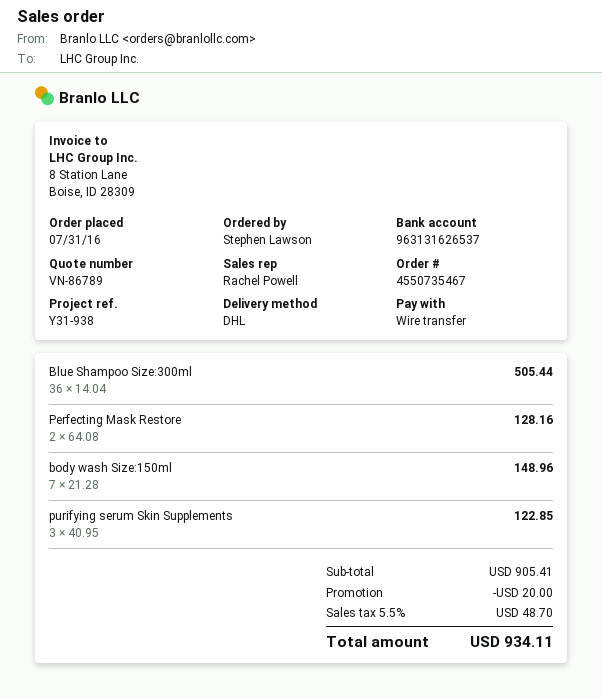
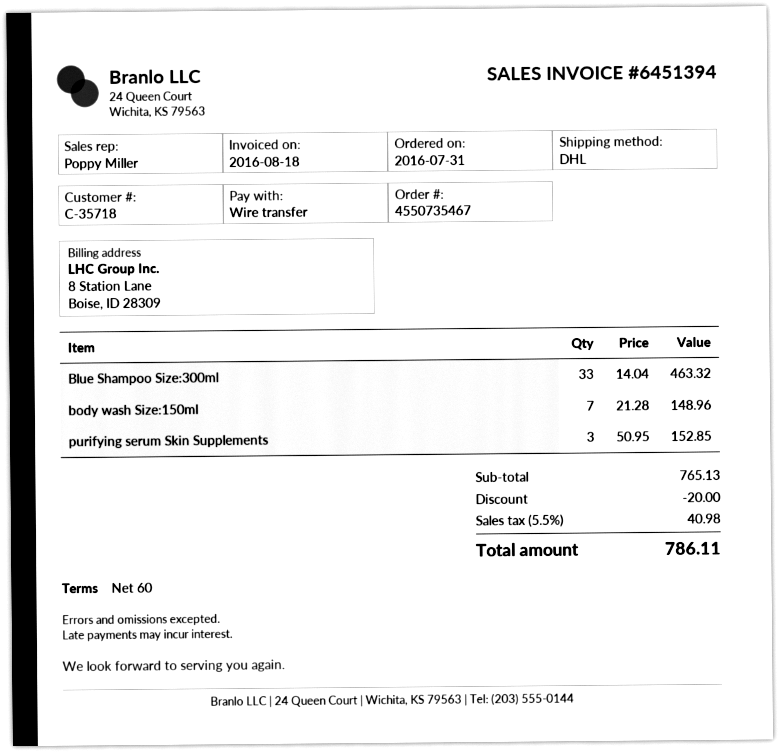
sales rep: Rachel Powell -> Poppy Miller
Blue Shampoo Size:300ml: 36 x 14.04 = 505.44 -> 33 x 14.04 = 463.32
Perfecting Mask Restore: 2 x 64.08 = 128.16 -> none
purifying serum Skin Supplements: 3 x 40.95 = 122.85 -> 3 x 50.95 = 152.85
subtotal: 905.41 -> 765.13
tax: 5.5% = 48.70 -> 5.5% = 40.98
total: 934.11 -> 786.11

